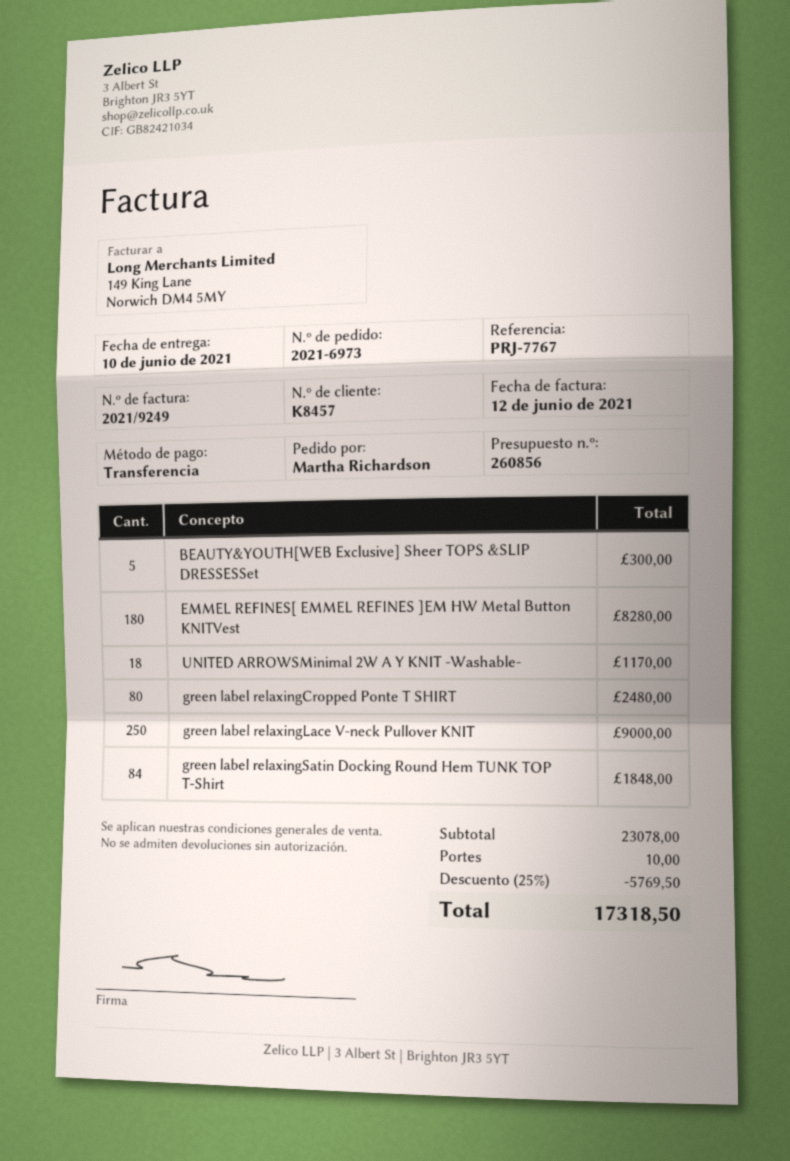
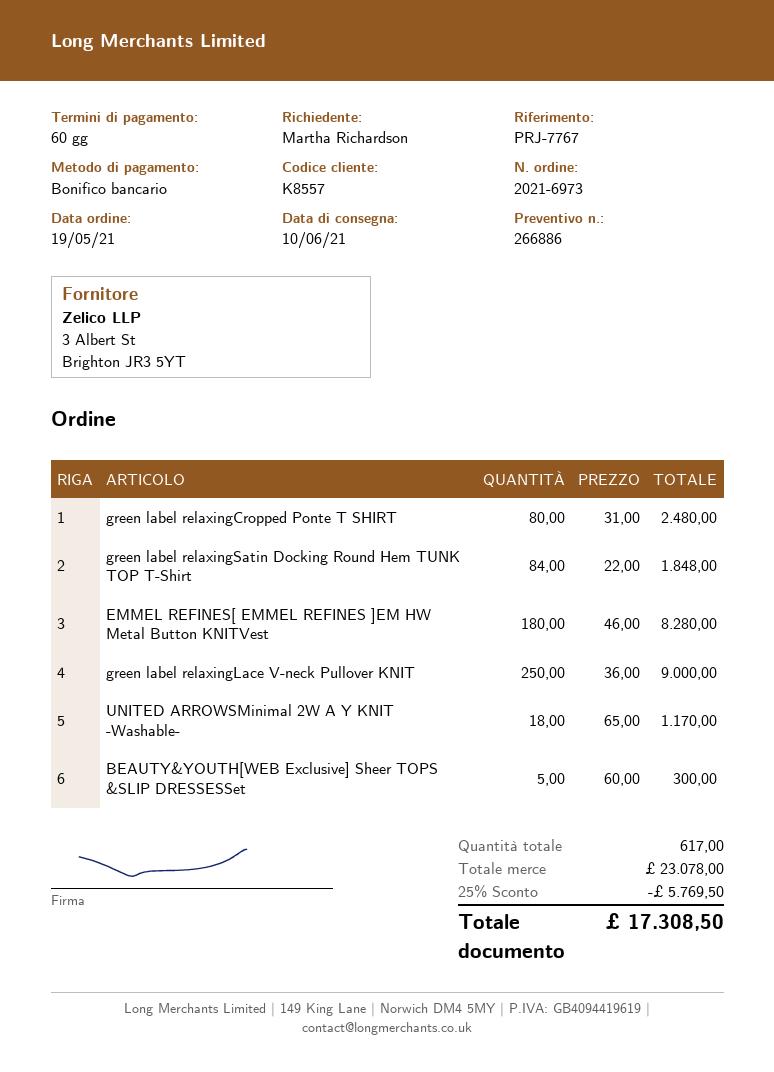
quote number: 260856 -> 266886
customer number: K8457 -> K8557
shipping: 10.00 -> none
total: 17318.50 -> 17308.50

